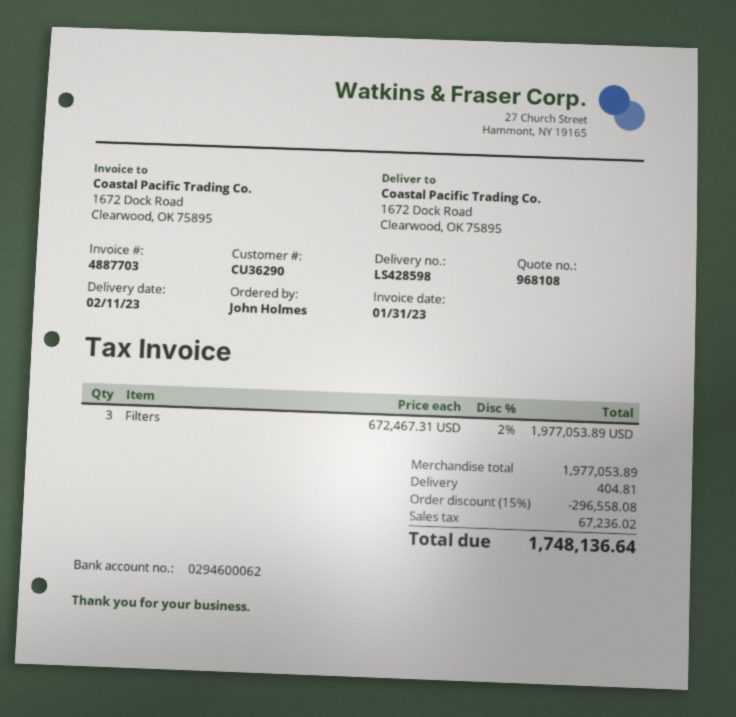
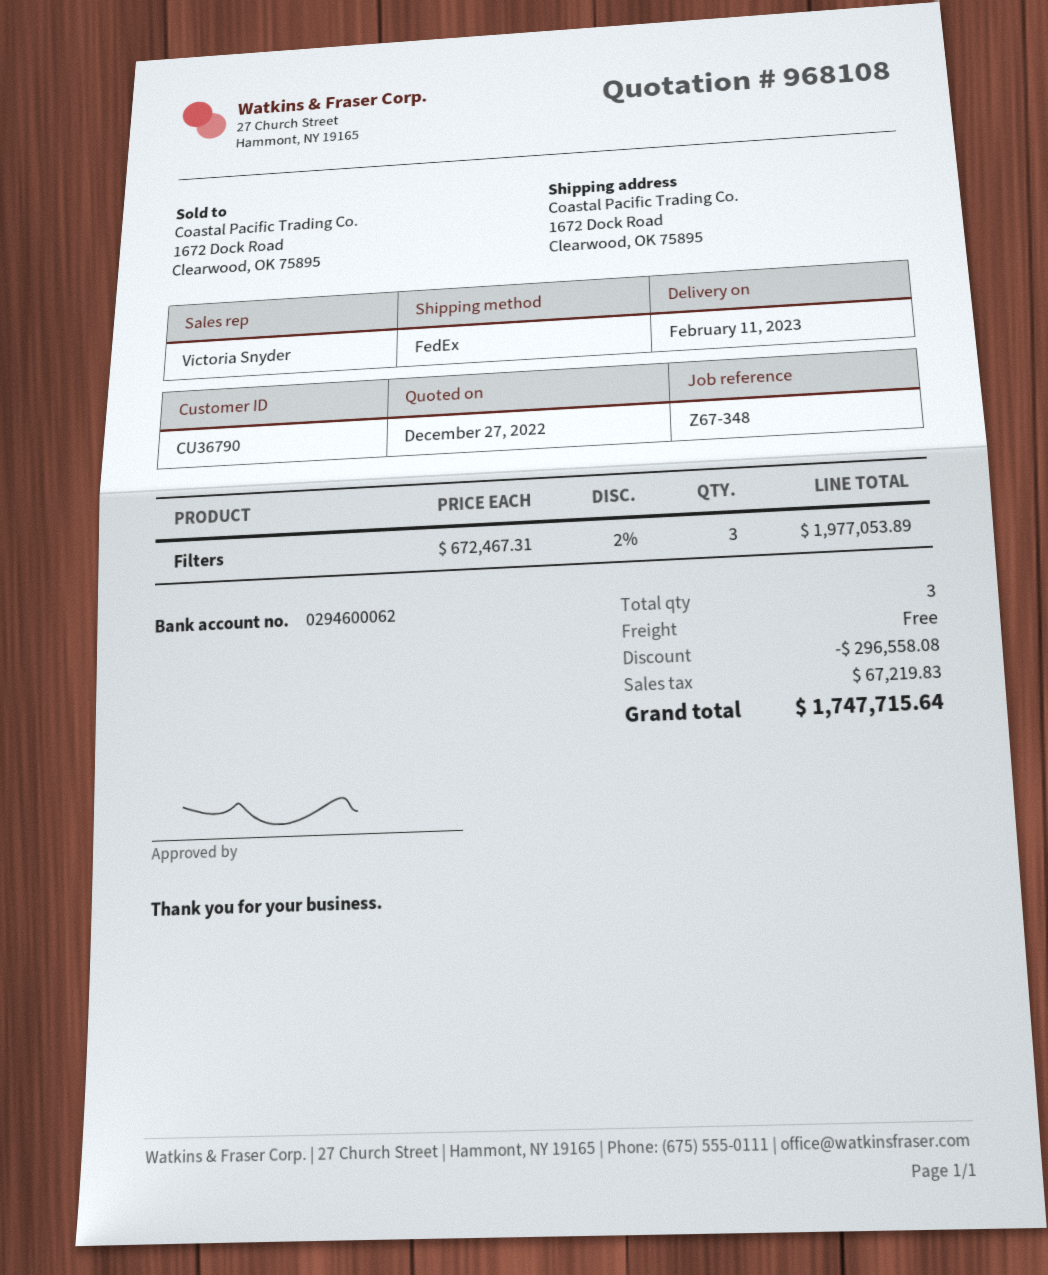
customer number: CU36290 -> CU36790
shipping: 404.81 -> 0.00
tax: 67236.02 -> 67219.83
total: 1748136.64 -> 1747715.64

